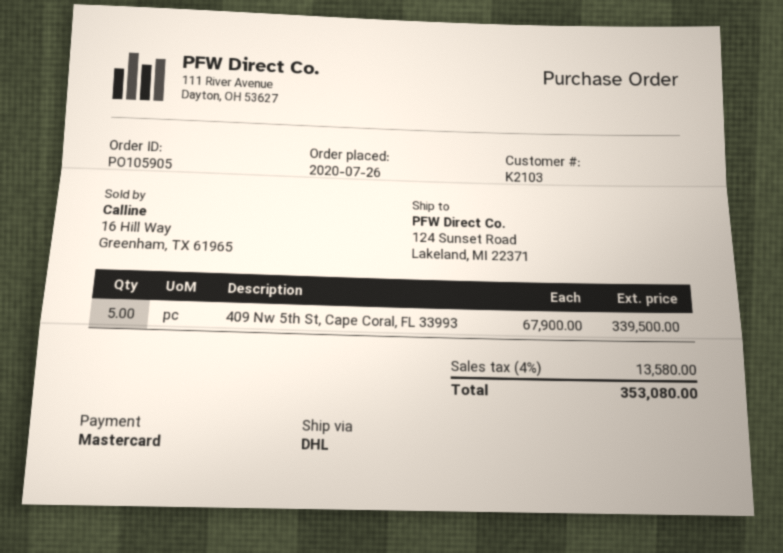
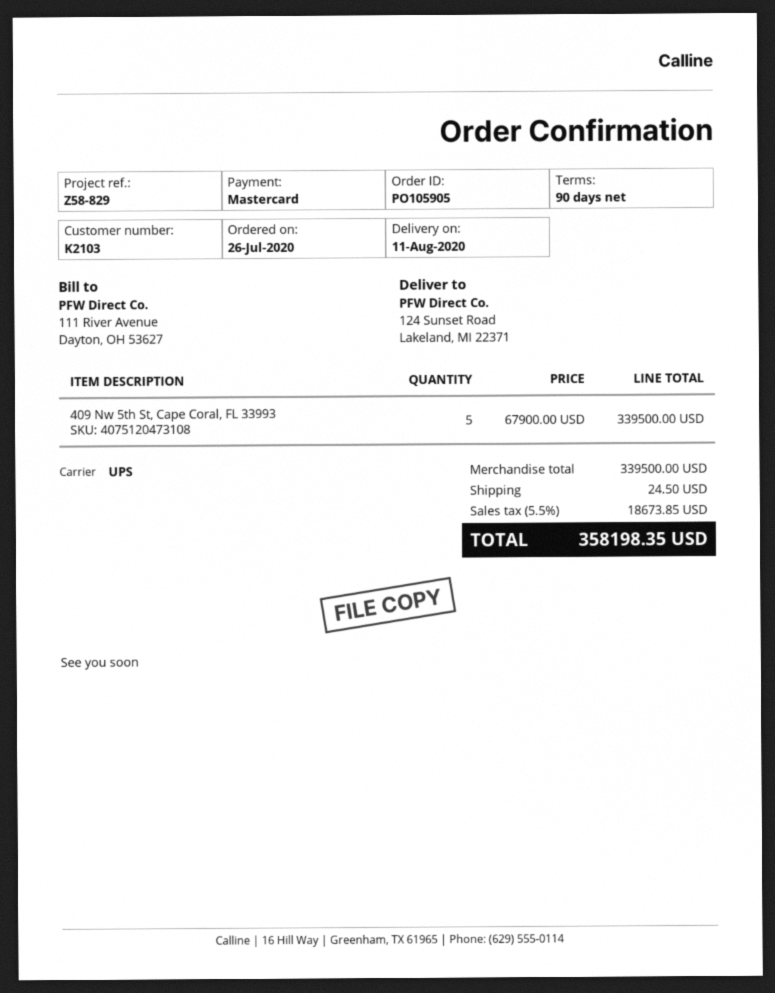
shipping method: DHL -> UPS
shipping: none -> 24.50
tax: 4% = 13580.00 -> 5.5% = 18673.85
total: 353080.00 -> 358198.35

